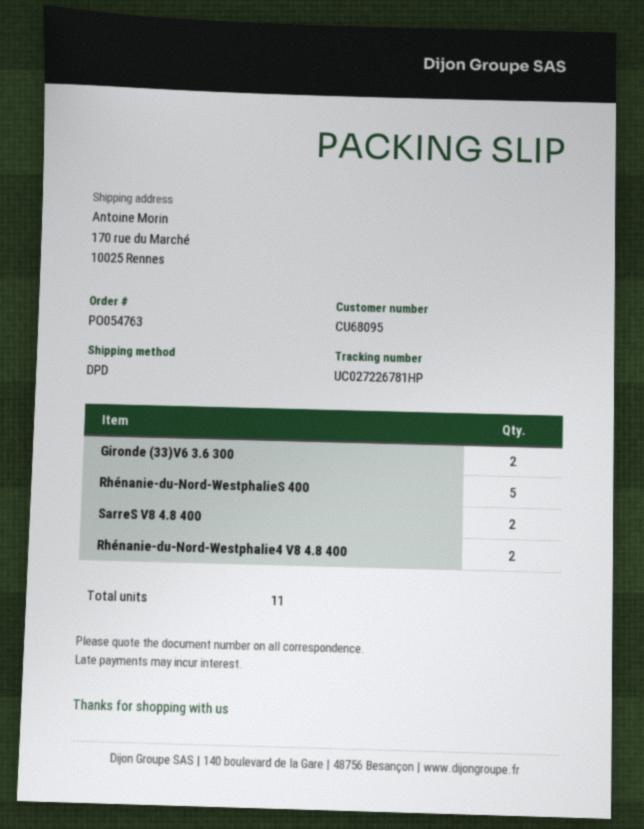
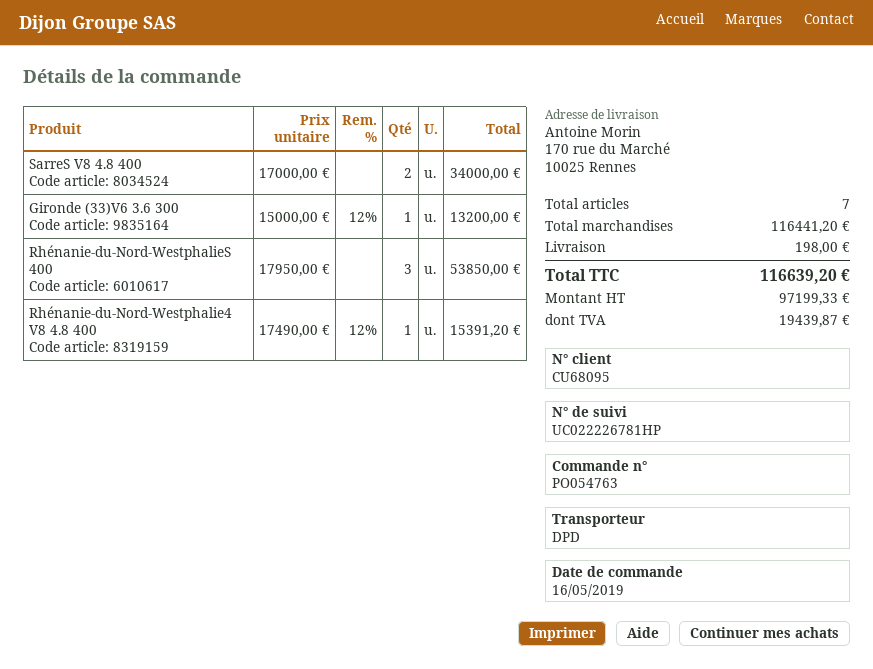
tracking number: UC027226781HP -> UC022226781HP
Gironde (33)V6 3.6 300: 2 -> 1
Rhénanie-du-Nord-WestphalieS 400: 5 -> 3
Rhénanie-du-Nord-Westphalie4 V8 4.8 400: 2 -> 1
total quantity: 11 -> 7

